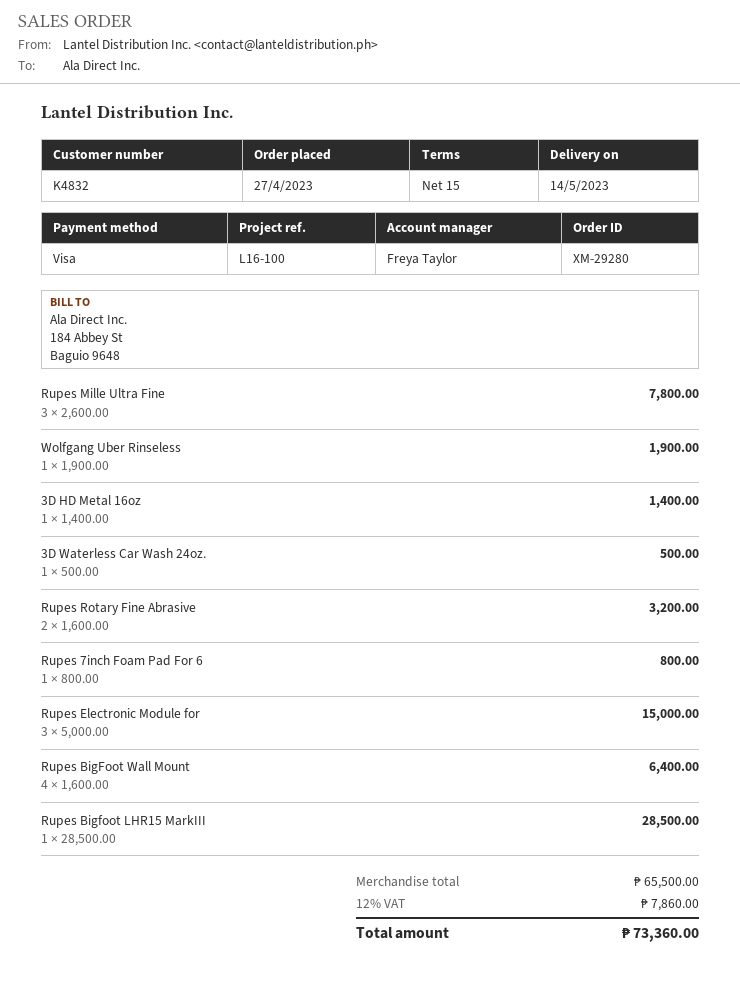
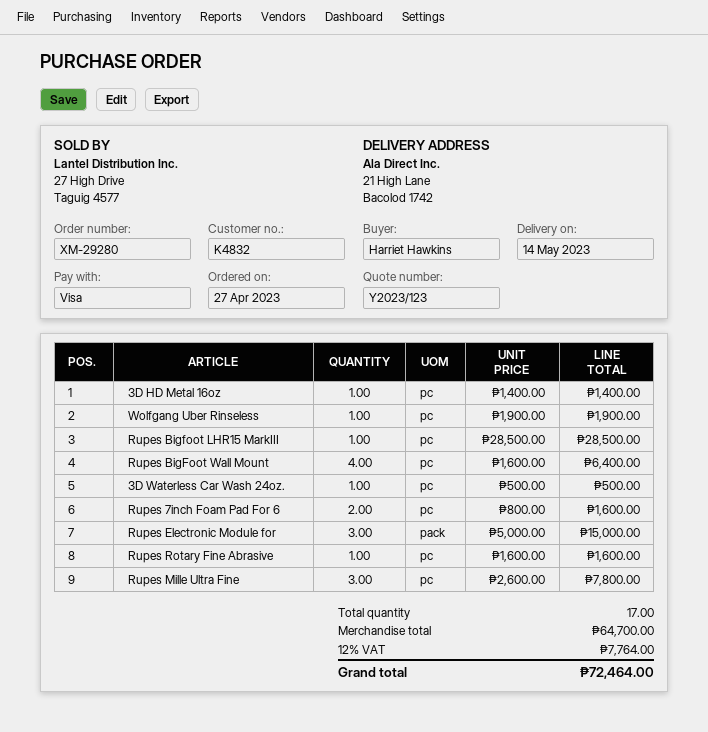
Rupes Rotary Fine Abrasive: 2 x 1600.00 = 3200.00 -> 1 x 1600.00 = 1600.00
Rupes 7inch Foam Pad For 6: 1 x 800.00 = 800.00 -> 2 x 800.00 = 1600.00
subtotal: 65500.00 -> 64700.00
tax: 12% = 7860.00 -> 12% = 7764.00
total: 73360.00 -> 72464.00

